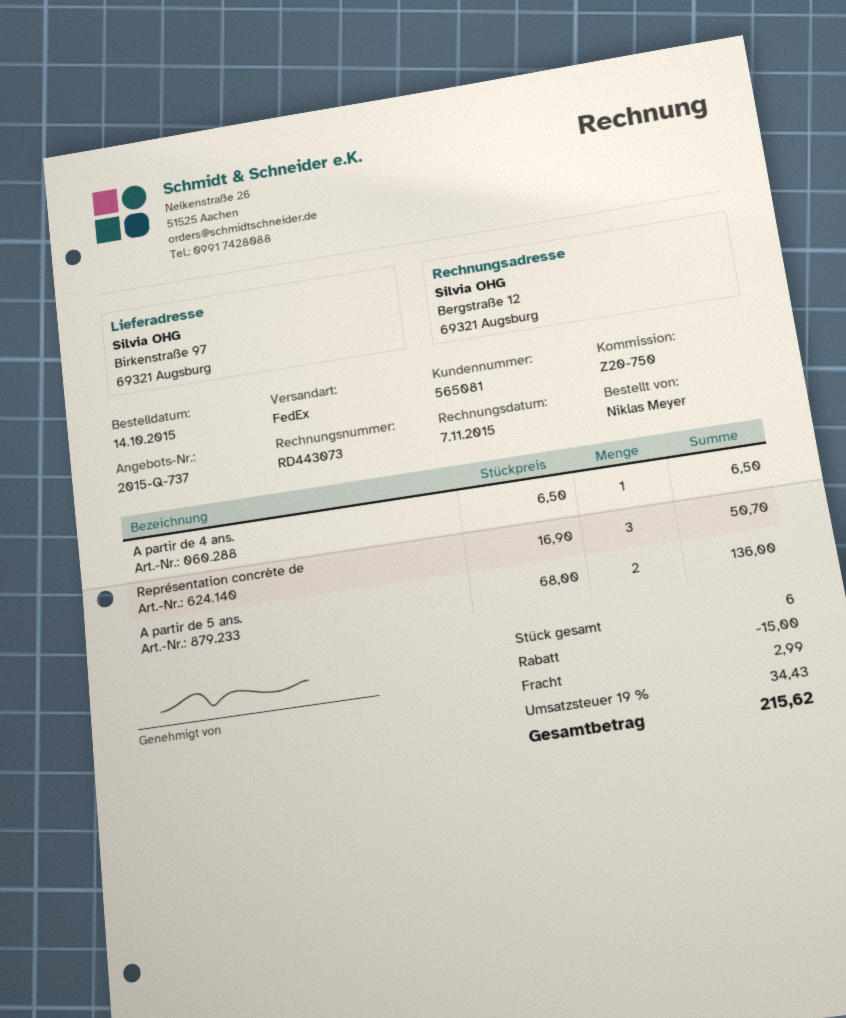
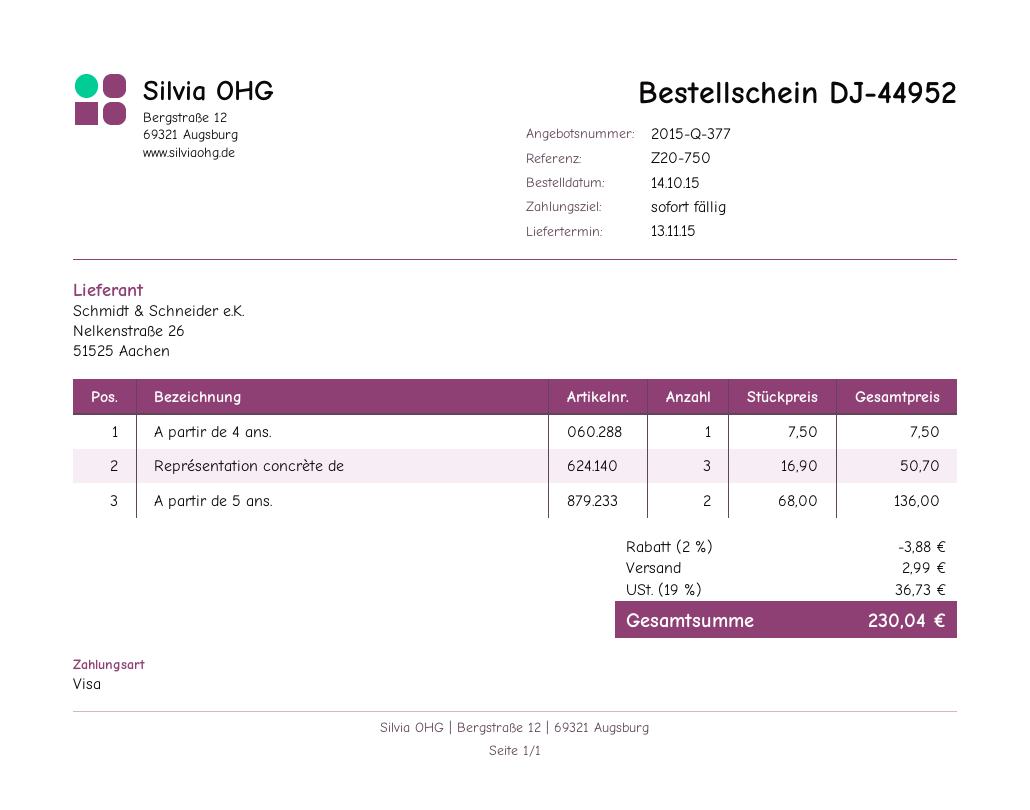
quote number: 2015-Q-737 -> 2015-Q-377
A partir de 4 ans.: 1 x 6.50 = 6.50 -> 1 x 7.50 = 7.50
discount: 15.00 -> 3.88
tax: 19% = 34.43 -> 19% = 36.73
total: 215.62 -> 230.04

